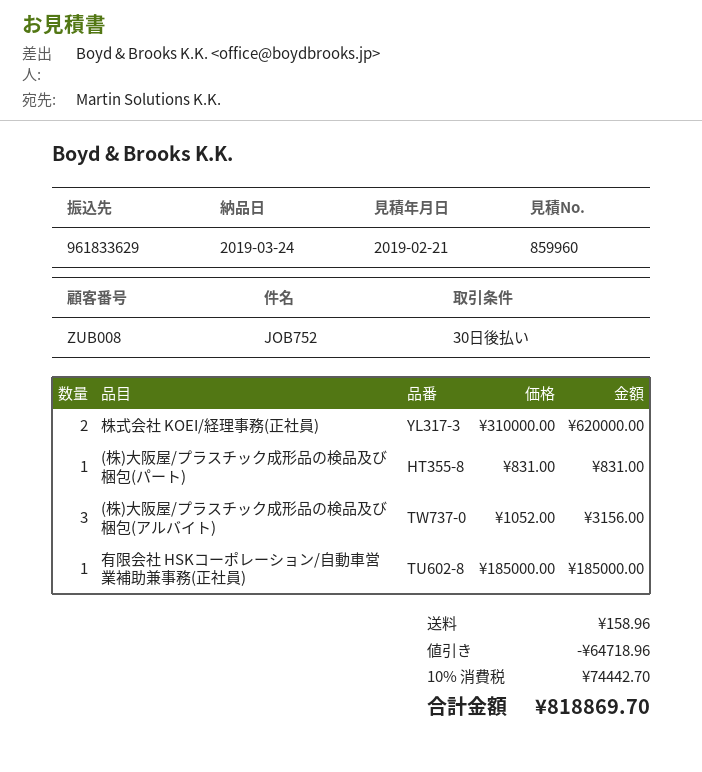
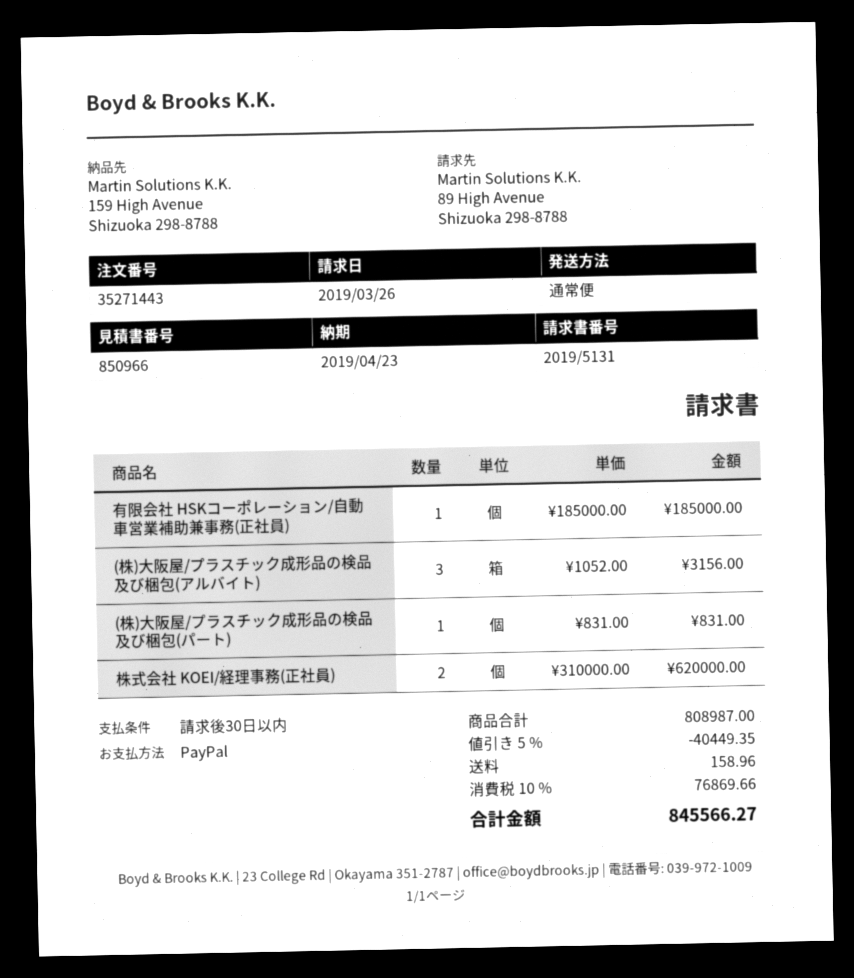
quote number: 859960 -> 850966
delivery date: 2019-03-24 -> 2019-04-23
discount: 64718.96 -> 40449.35
tax: 10% = 74442.70 -> 10% = 76869.66
total: 818869.70 -> 845566.27

